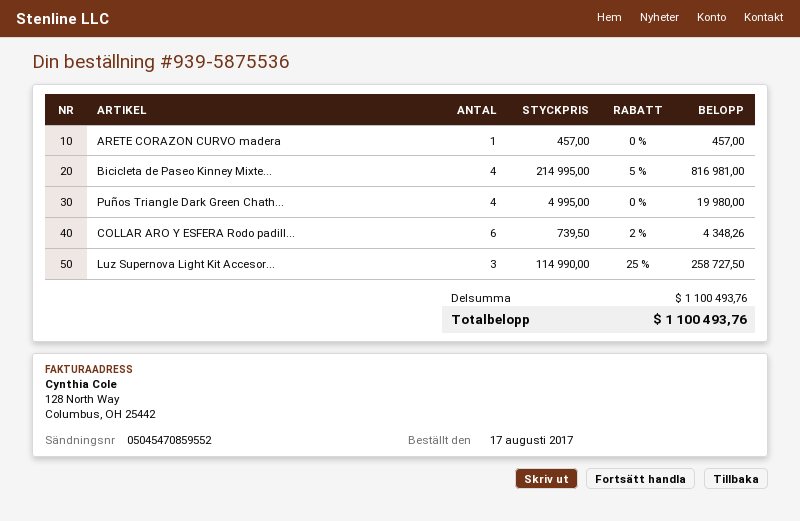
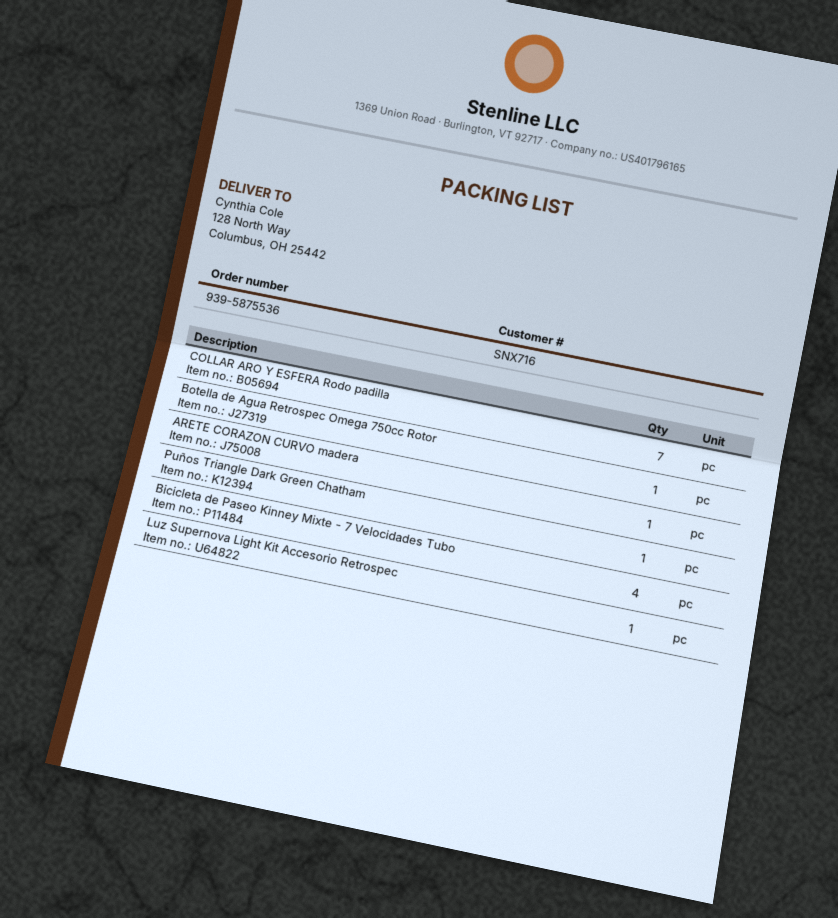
Puños Triangle Dark Green Chath...: 4 -> 1
COLLAR ARO Y ESFERA Rodo padill...: 6 -> 7
Luz Supernova Light Kit Accesor...: 3 -> 1
Botella de Agua Retrospec Omega 750cc Rotor: none -> 1

